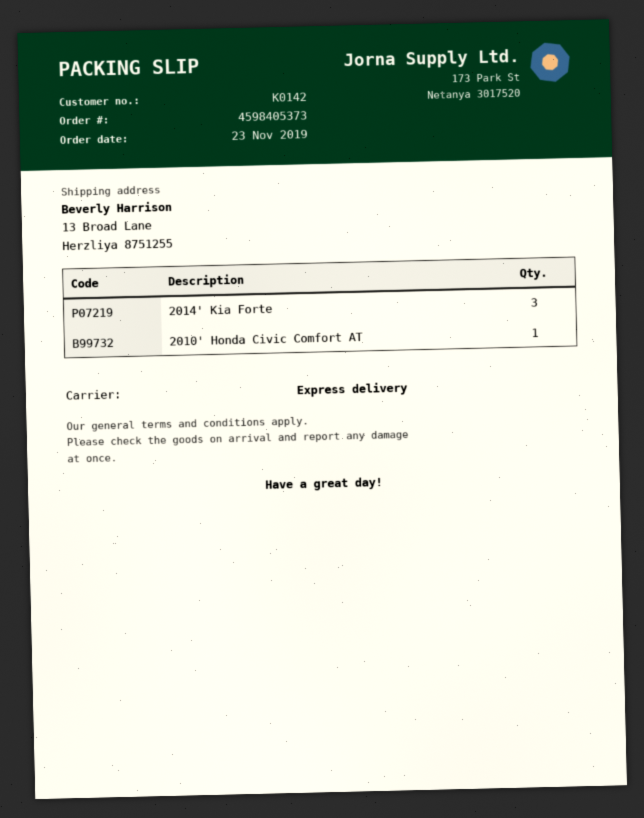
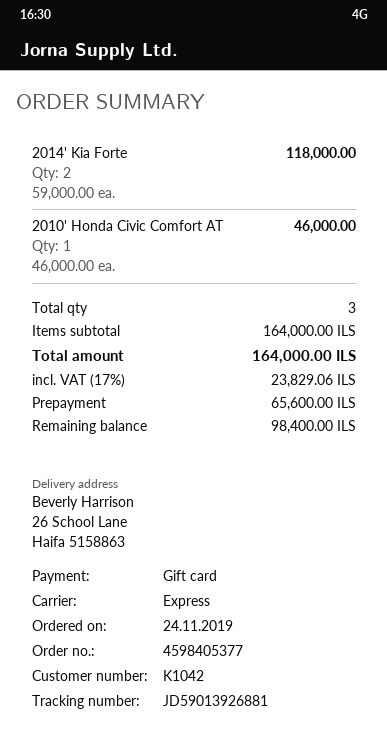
order number: 4598405373 -> 4598405377
order date: 2019-11-23 -> 2019-11-24
customer number: K0142 -> K1042
ship to: 13 Broad Lane, Herzliya 8751255 -> 26 School Lane, Haifa 5158863
2014' Kia Forte: 3 -> 2

